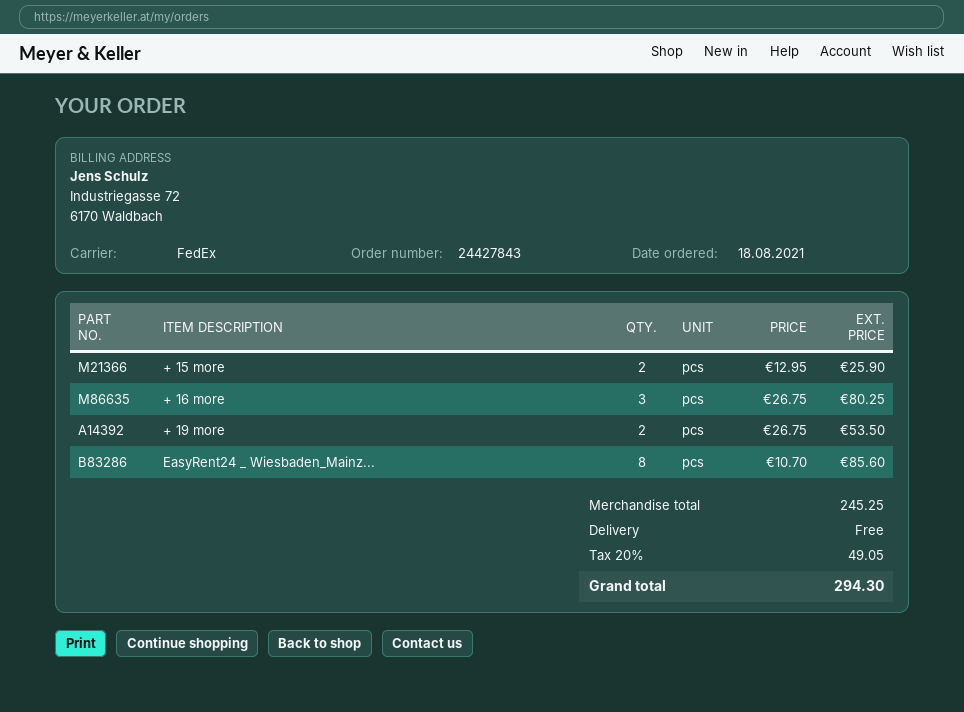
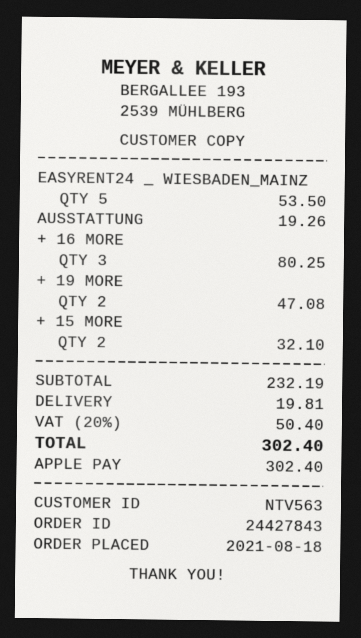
+ 15 more: 2 for 25.90 -> 2 for 32.10
+ 19 more: 2 for 53.50 -> 2 for 47.08
EasyRent24 _ Wiesbaden_Mainz...: 8 for 85.60 -> 5 for 53.50
AUSSTATTUNG: none -> 1 for 19.26
subtotal: 245.25 -> 232.19
shipping: 0.00 -> 19.81
tax: 20% = 49.05 -> 20% = 50.40
total: 294.30 -> 302.40

